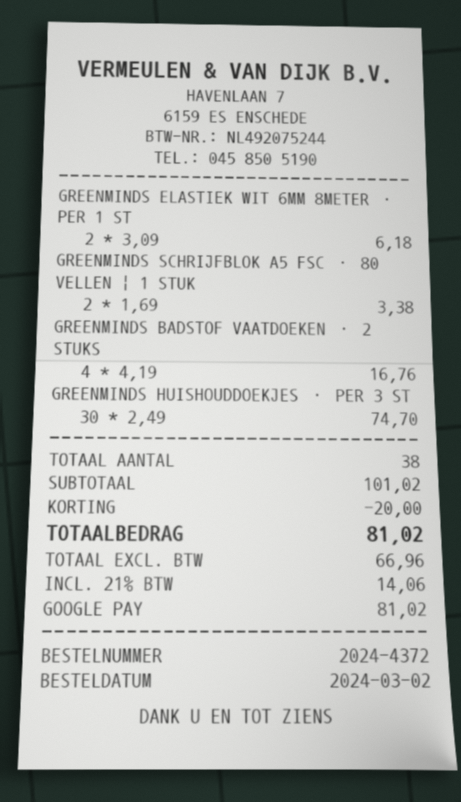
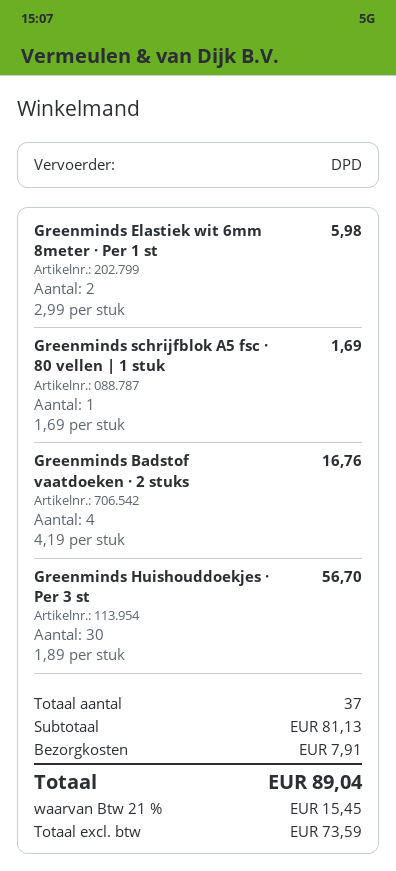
GREENMINDS ELASTIEK WIT 6MM 8METER · PER 1 ST: 2 x 3.09 = 6.18 -> 2 x 2.99 = 5.98
GREENMINDS SCHRIJFBLOK A5 FSC · 80 VELLEN | 1 STUK: 2 x 1.69 = 3.38 -> 1 x 1.69 = 1.69
GREENMINDS HUISHOUDDOEKJES · PER 3 ST: 30 x 2.49 = 74.70 -> 30 x 1.89 = 56.70
total quantity: 38 -> 37
subtotal: 101.02 -> 81.13
discount: 20.00 -> none
shipping: none -> 7.91
net: 66.96 -> 73.59
tax: 21% = 14.06 -> 21% = 15.45
total: 81.02 -> 89.04

